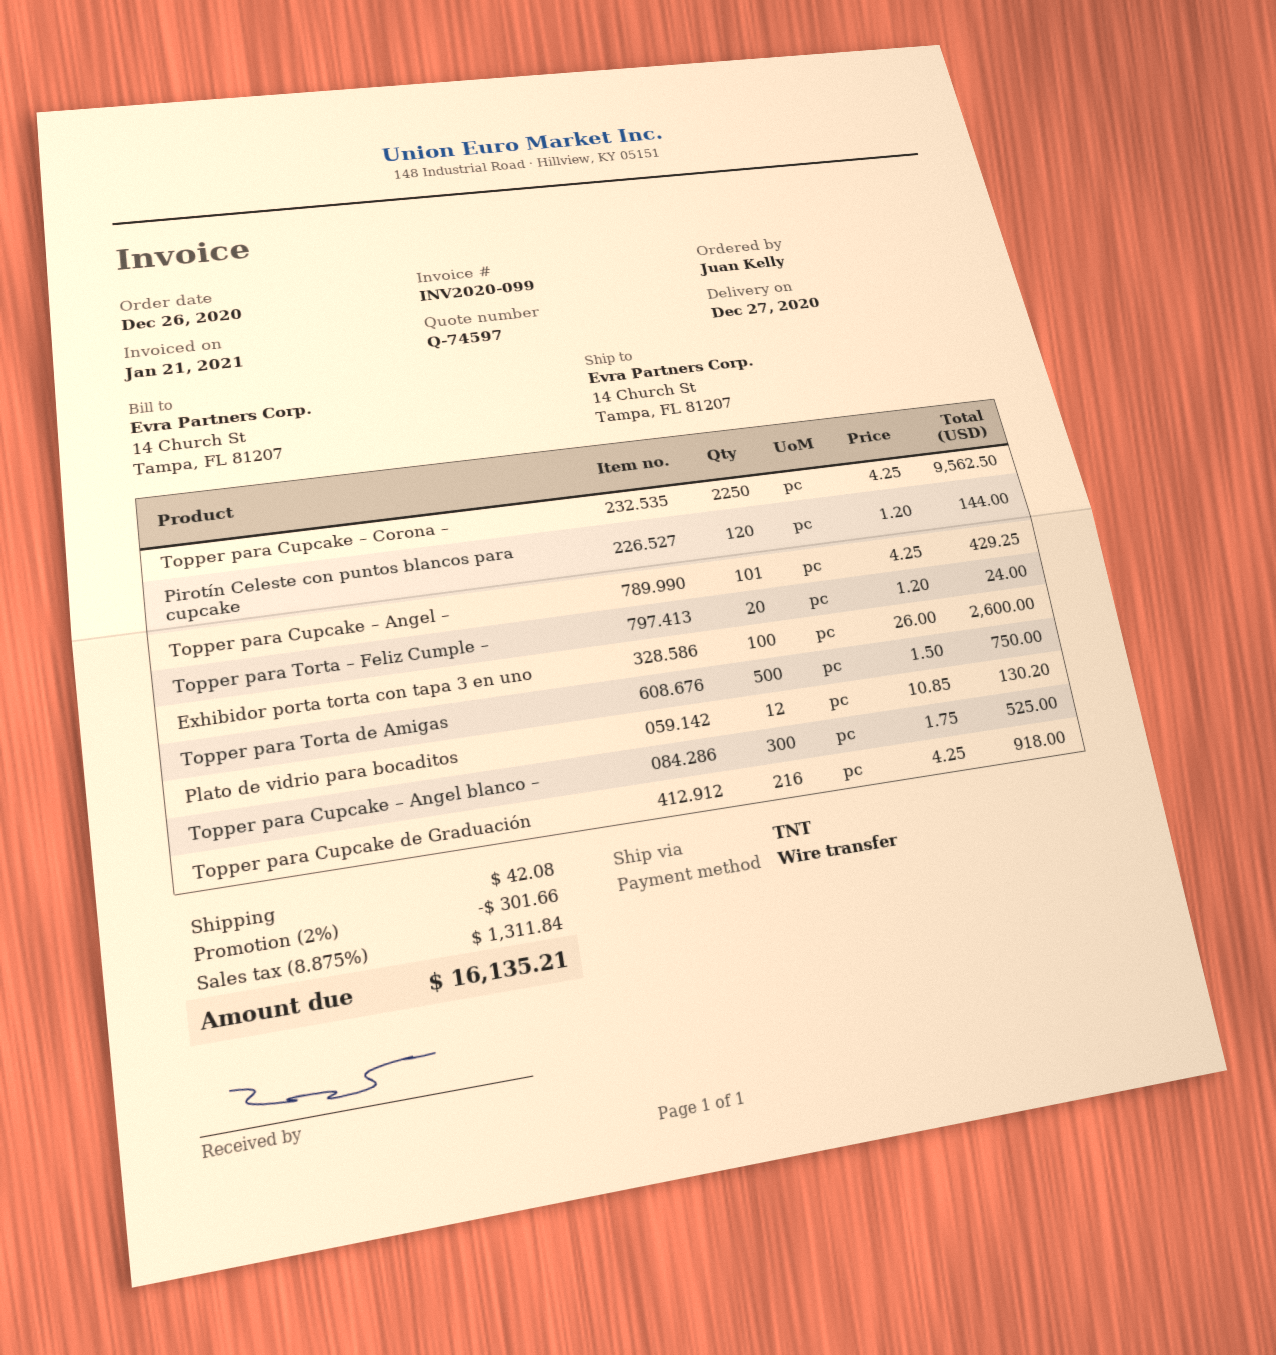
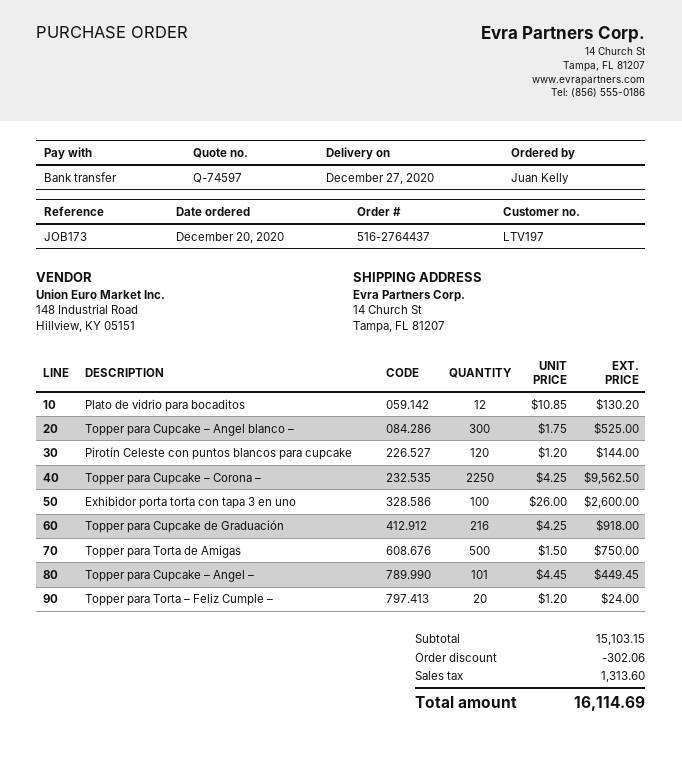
order date: 2020-12-26 -> 2020-12-20
Topper para Cupcake – Angel –: 101 x 4.25 = 429.25 -> 101 x 4.45 = 449.45
discount: 301.66 -> 302.06
shipping: 42.08 -> none
tax: 1311.84 -> 1313.60
total: 16135.21 -> 16114.69

